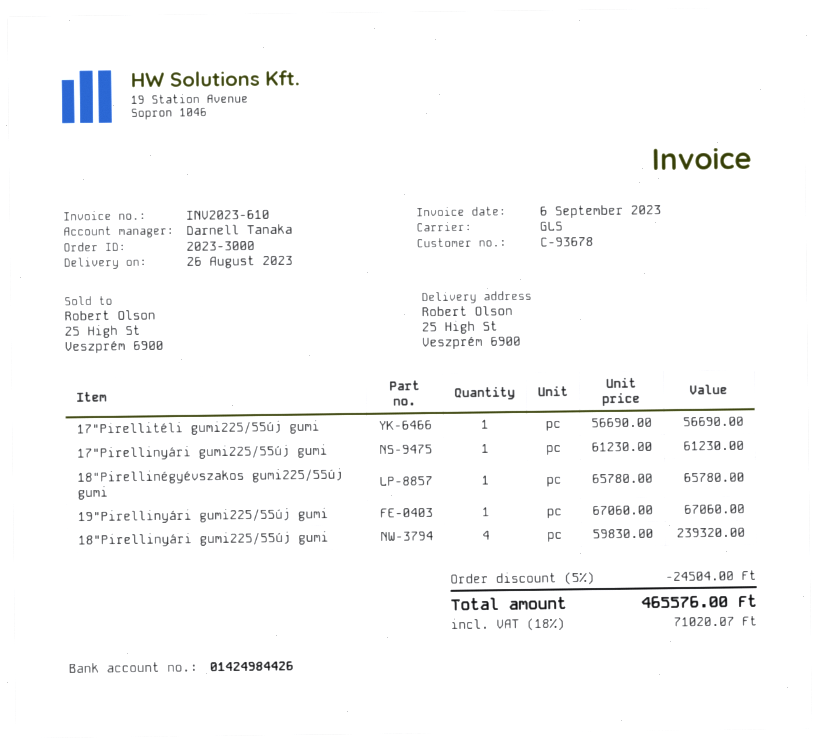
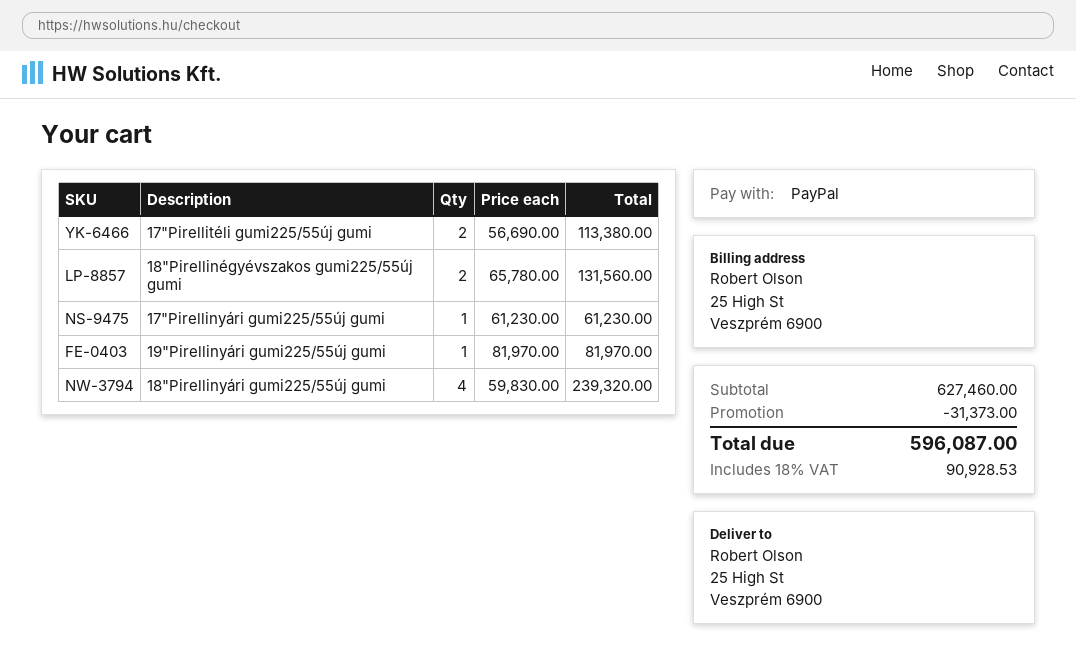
17"Pirellitéli gumi225/55új gumi: 1 x 56690.00 = 56690.00 -> 2 x 56690.00 = 113380.00
18"Pirellinégyévszakos gumi225/55új gumi: 1 x 65780.00 = 65780.00 -> 2 x 65780.00 = 131560.00
19"Pirellinyári gumi225/55új gumi: 1 x 67060.00 = 67060.00 -> 1 x 81970.00 = 81970.00
discount: 24504.00 -> 31373.00
tax: 18% = 71020.07 -> 18% = 90928.53
total: 465576.00 -> 596087.00

